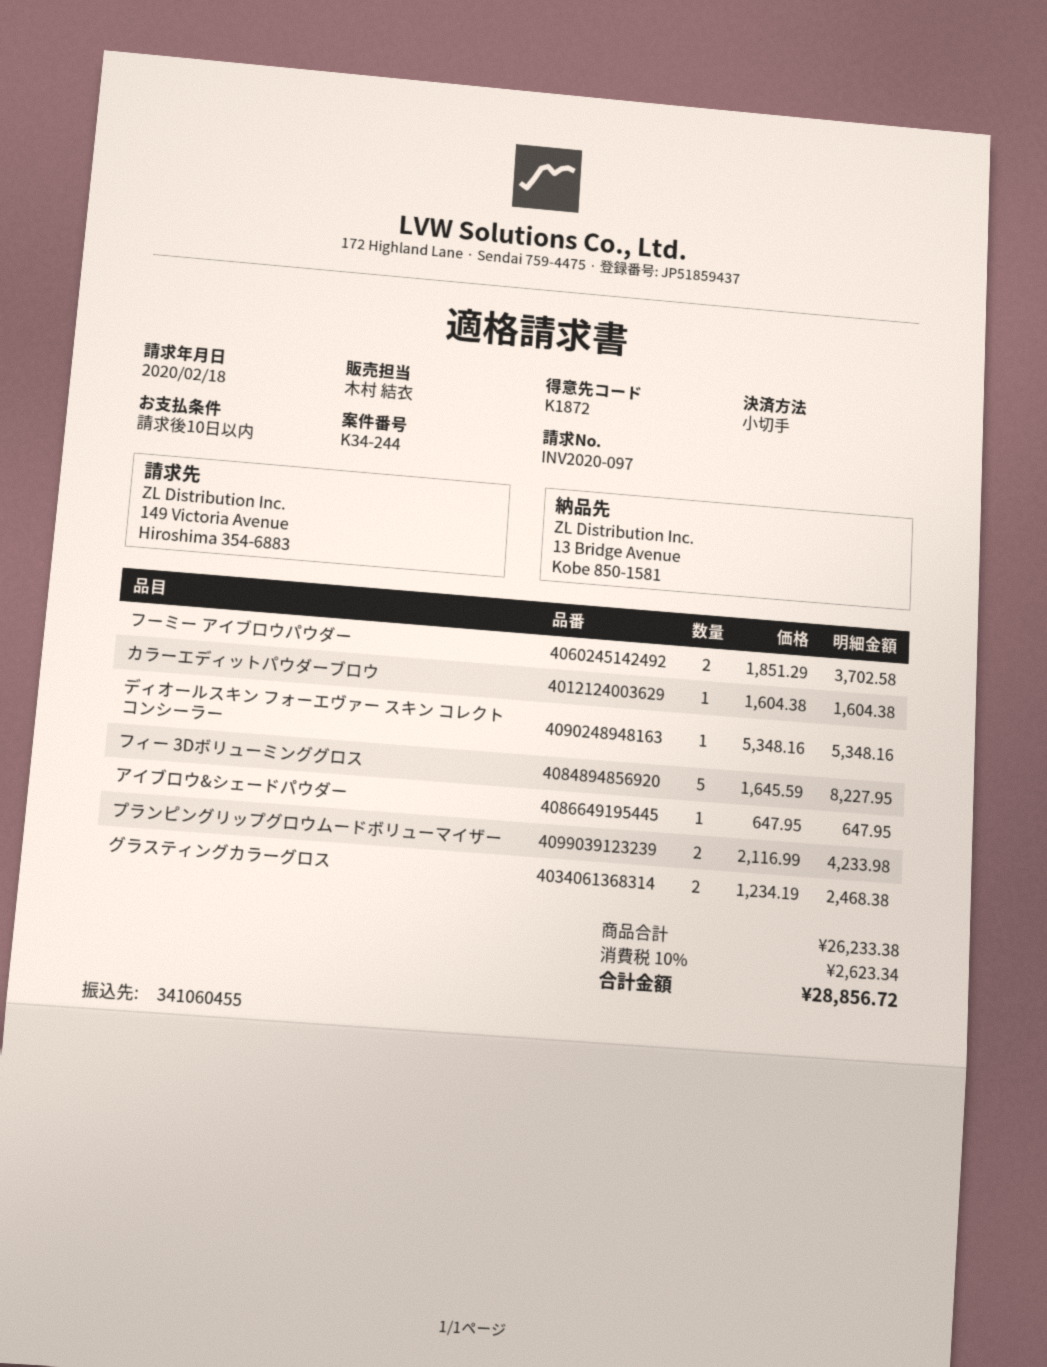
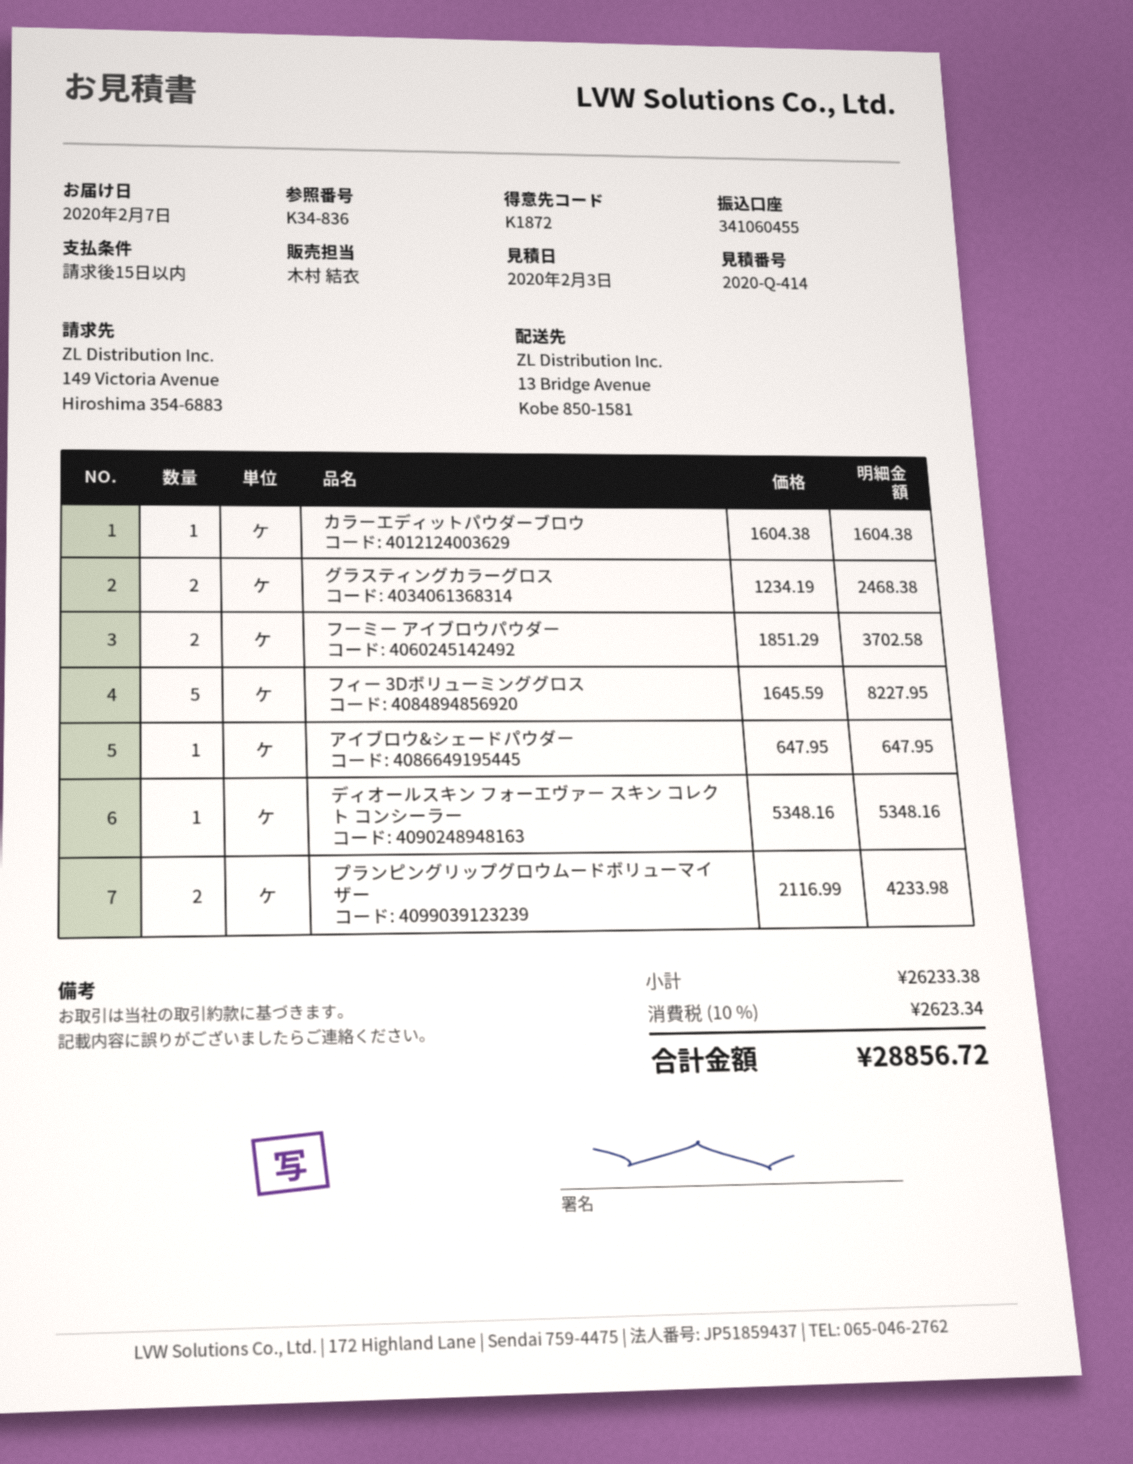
payment terms: 10 days -> 15 days
reference: K34-244 -> K34-836

